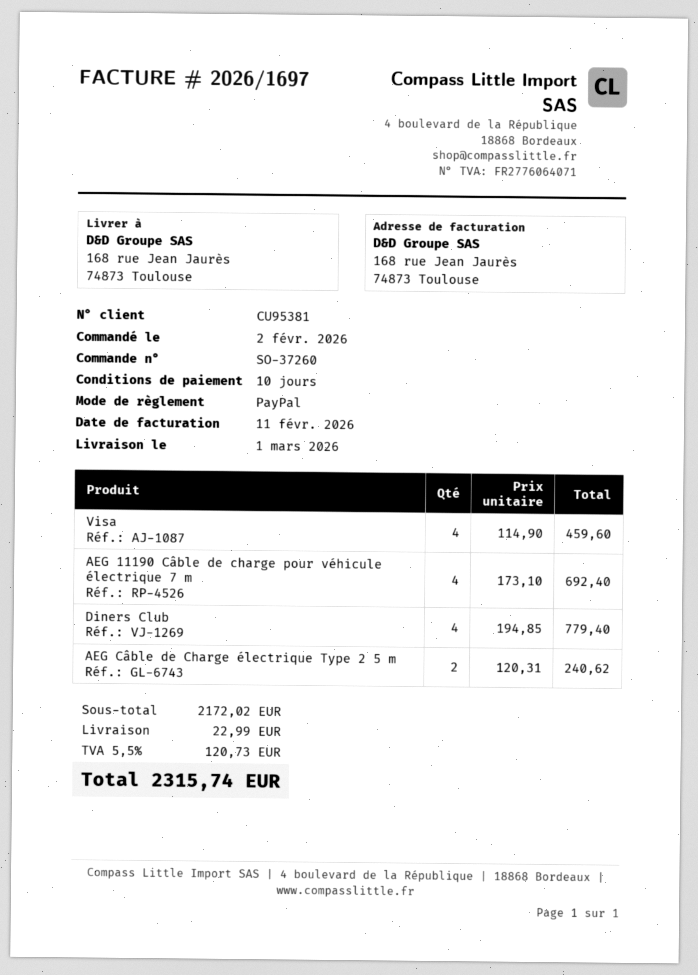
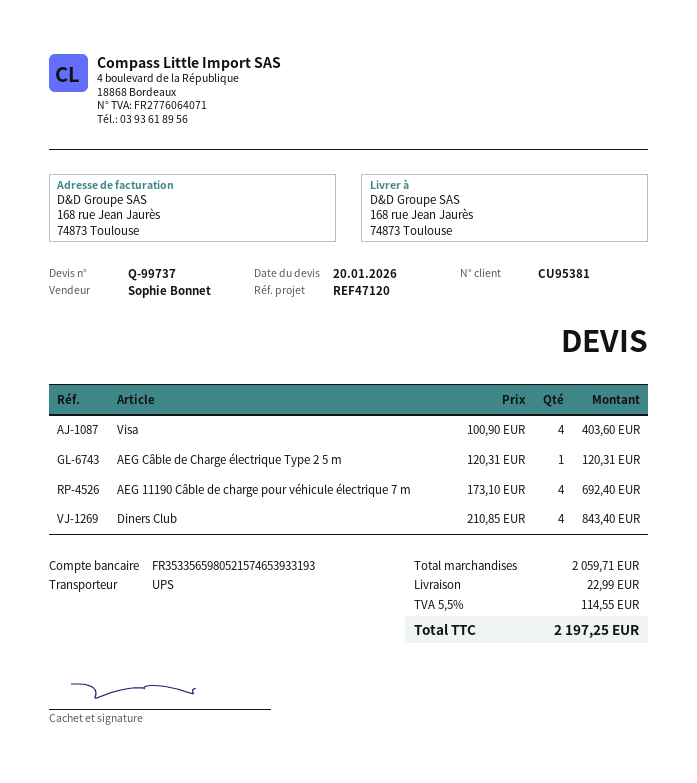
Visa: 4 x 114.90 = 459.60 -> 4 x 100.90 = 403.60
Diners Club: 4 x 194.85 = 779.40 -> 4 x 210.85 = 843.40
AEG Câble de Charge électrique Type 2 5 m: 2 x 120.31 = 240.62 -> 1 x 120.31 = 120.31
subtotal: 2172.02 -> 2059.71
tax: 5.5% = 120.73 -> 5.5% = 114.55
total: 2315.74 -> 2197.25

